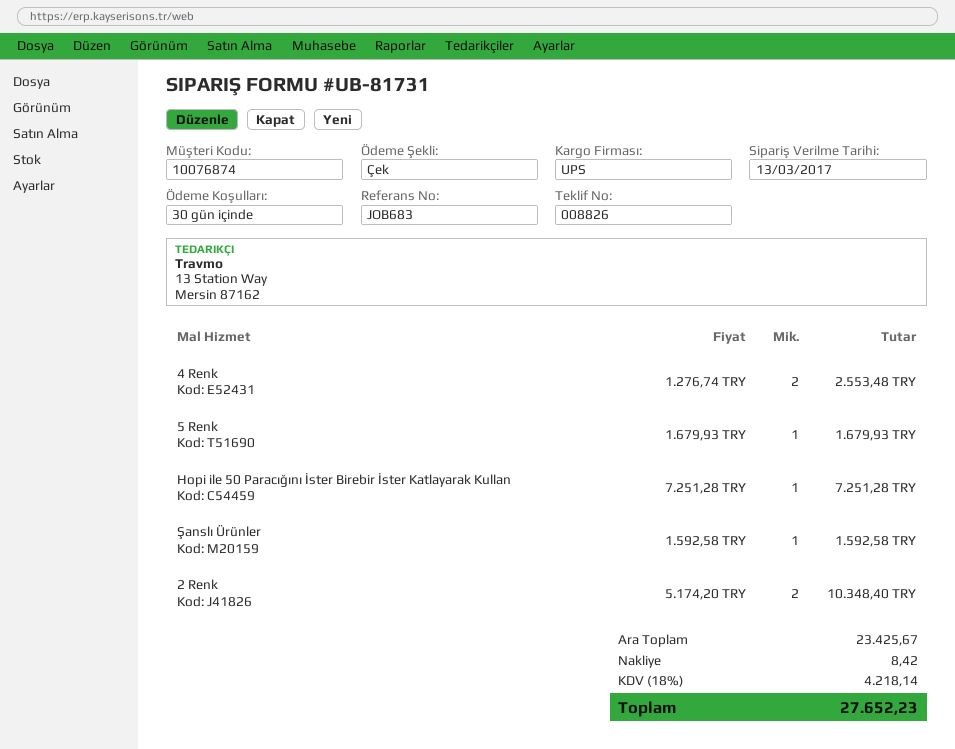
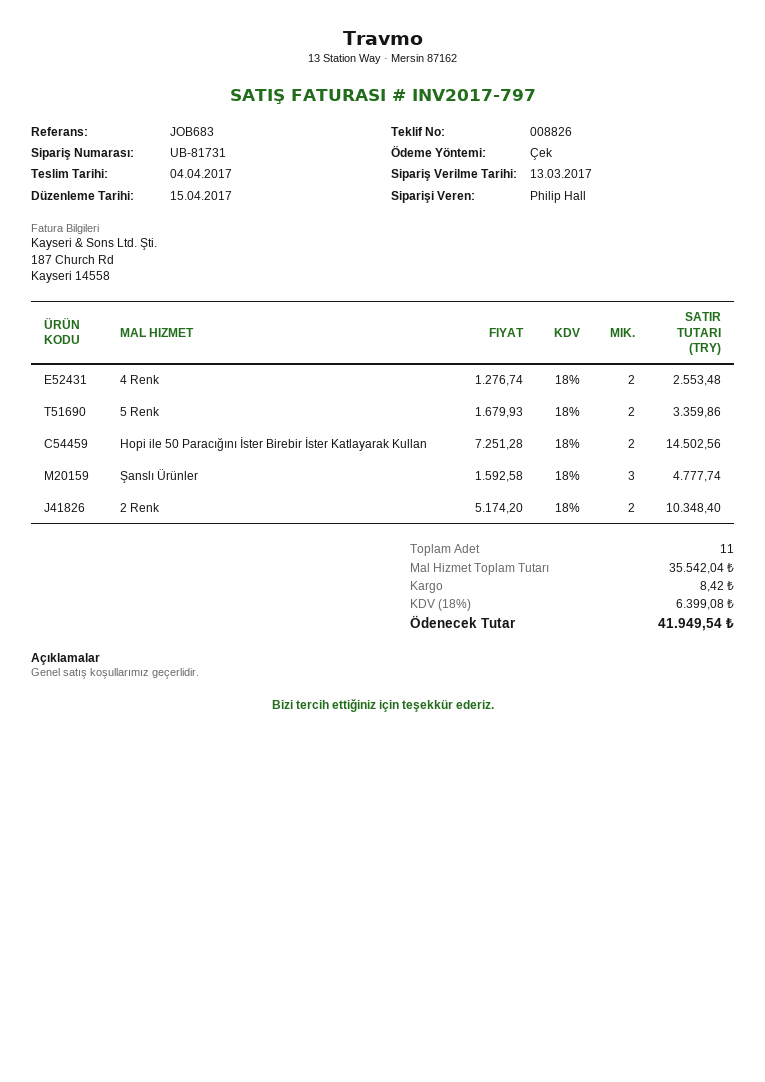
5 Renk: 1 x 1679.93 = 1679.93 -> 2 x 1679.93 = 3359.86
Hopi ile 50 Paracığını İster Birebir İster Katlayarak Kullan: 1 x 7251.28 = 7251.28 -> 2 x 7251.28 = 14502.56
Şanslı Ürünler: 1 x 1592.58 = 1592.58 -> 3 x 1592.58 = 4777.74
subtotal: 23425.67 -> 35542.04
tax: 18% = 4218.14 -> 18% = 6399.08
total: 27652.23 -> 41949.54

